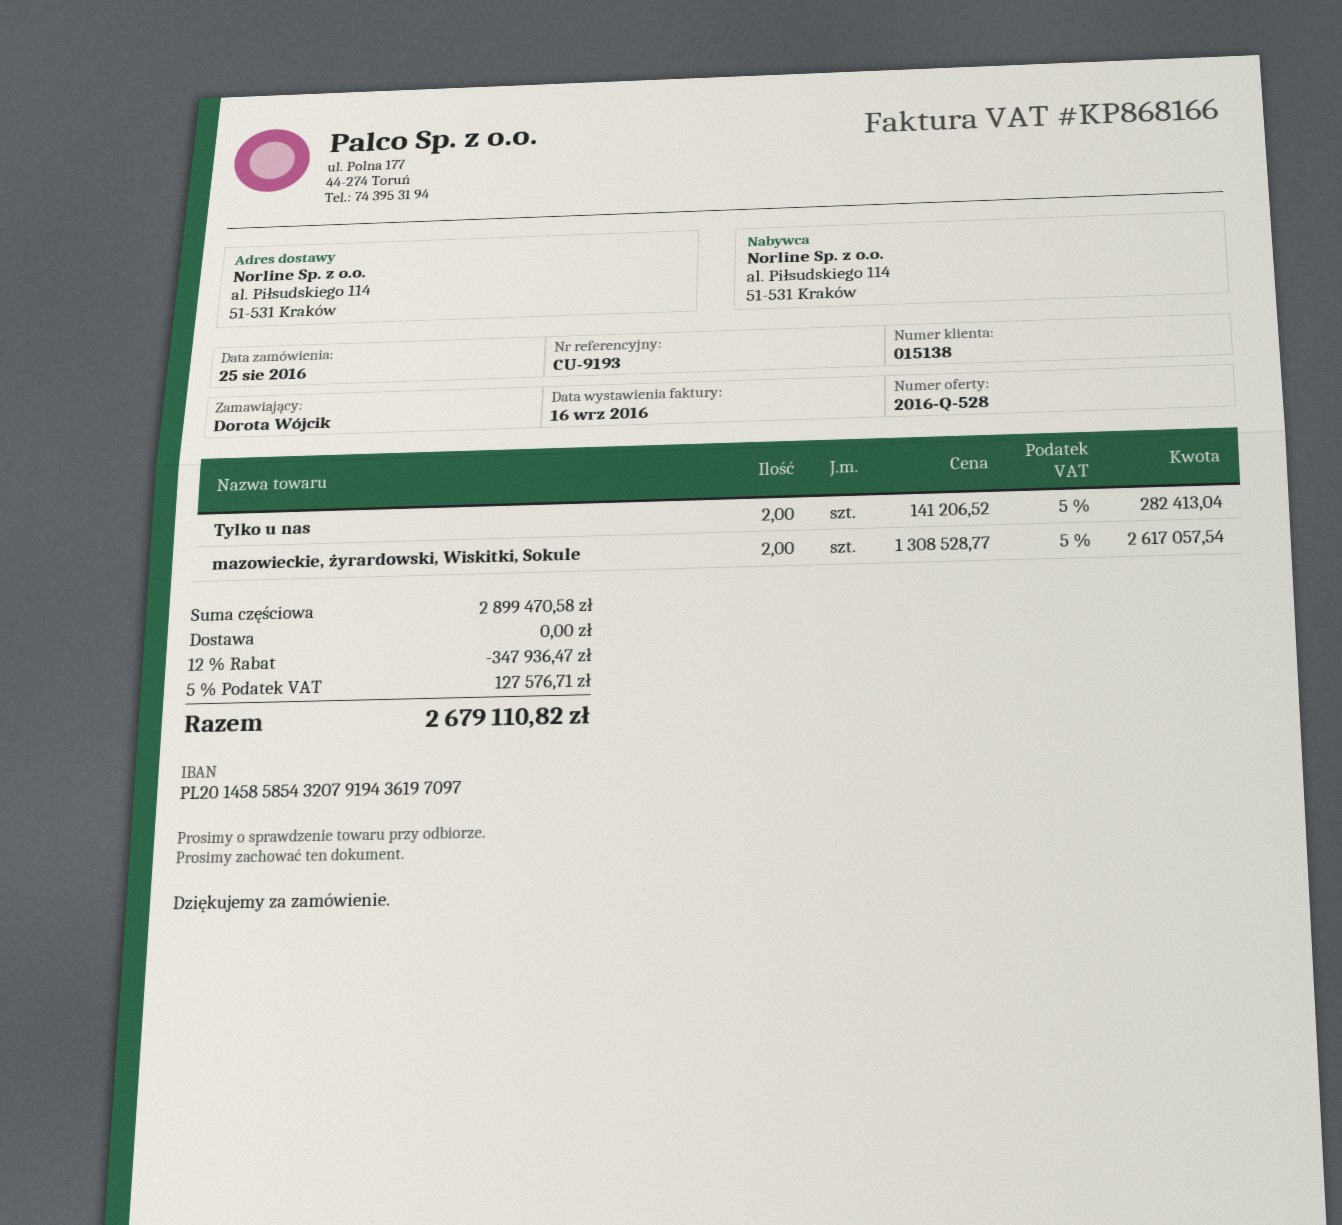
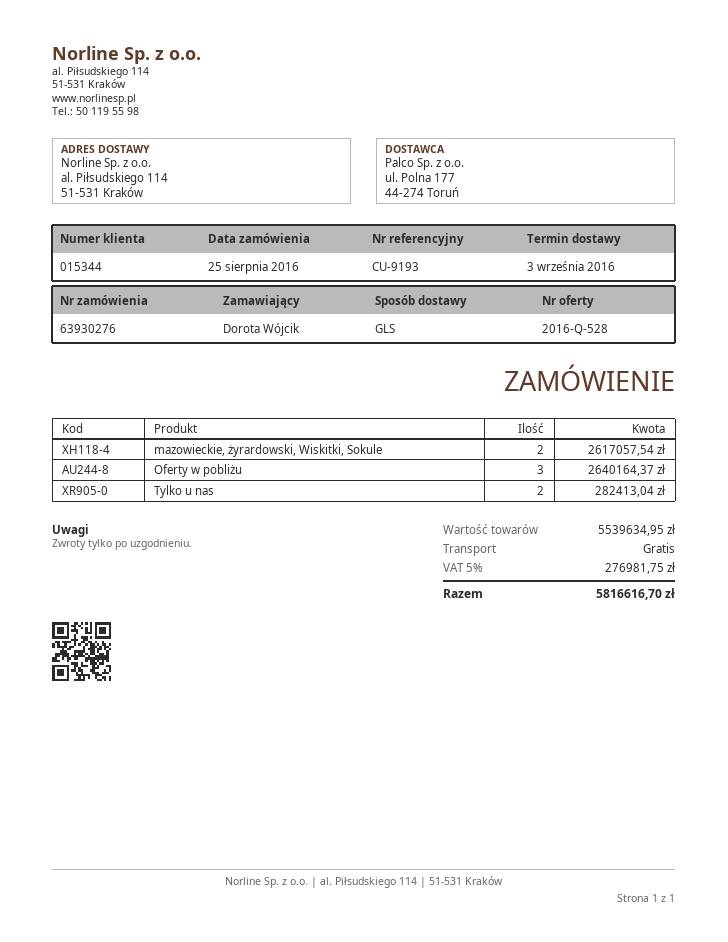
customer number: 015138 -> 015344
Oferty w pobliżu: none -> 3 for 2640164.37
subtotal: 2899470.58 -> 5539634.95
discount: 12% = 347936.47 -> none
tax: 5% = 127576.71 -> 5% = 276981.75
total: 2679110.82 -> 5816616.70

